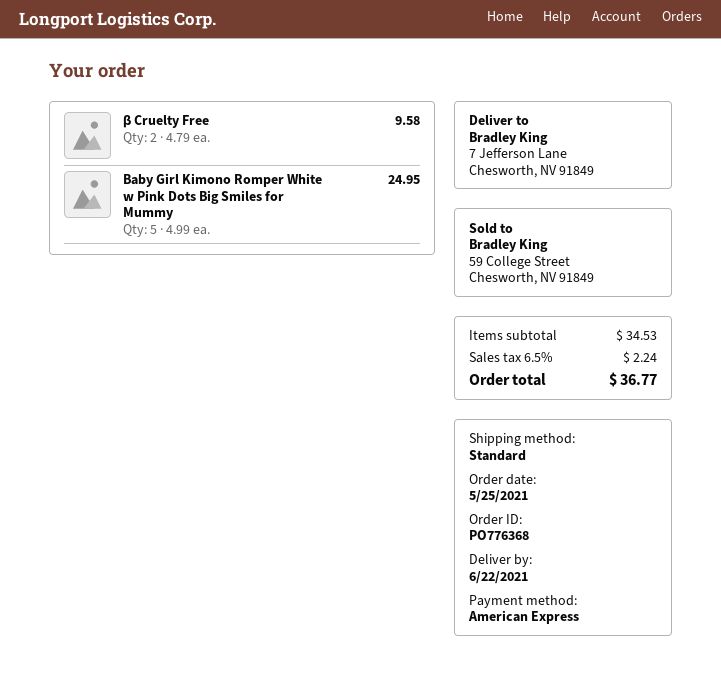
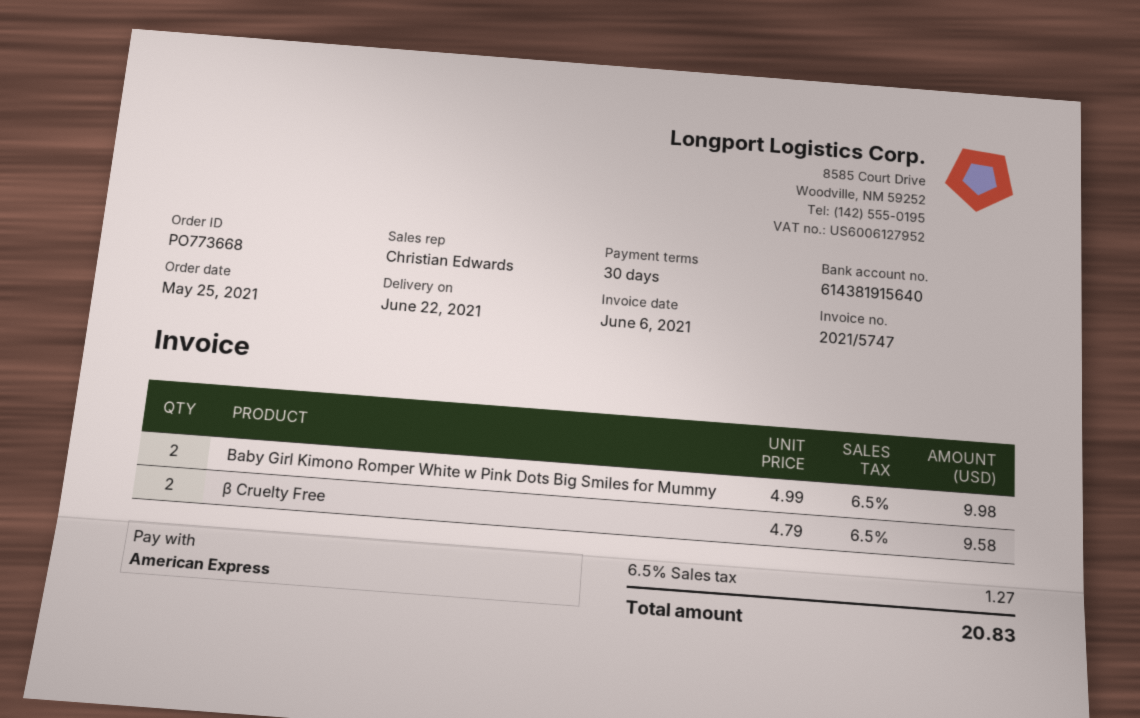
order number: PO776368 -> PO773668
Baby Girl Kimono Romper White w Pink Dots Big Smiles for Mummy: 5 x 4.99 = 24.95 -> 2 x 4.99 = 9.98
tax: 6.5% = 2.24 -> 6.5% = 1.27
total: 36.77 -> 20.83

